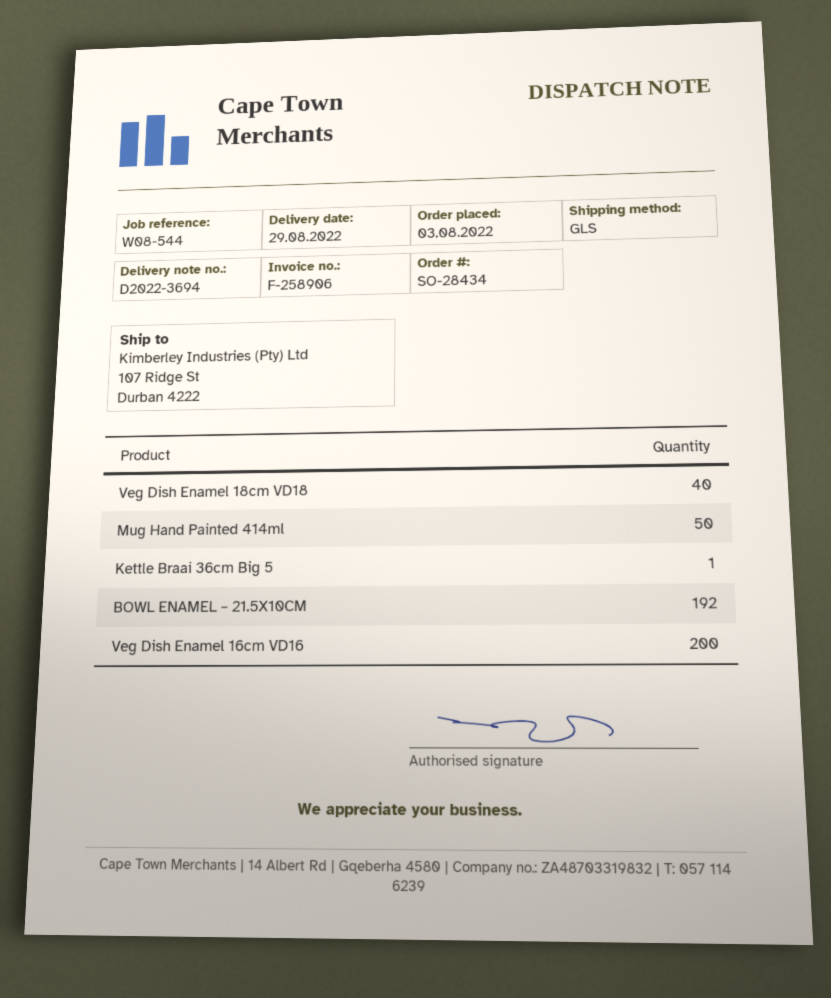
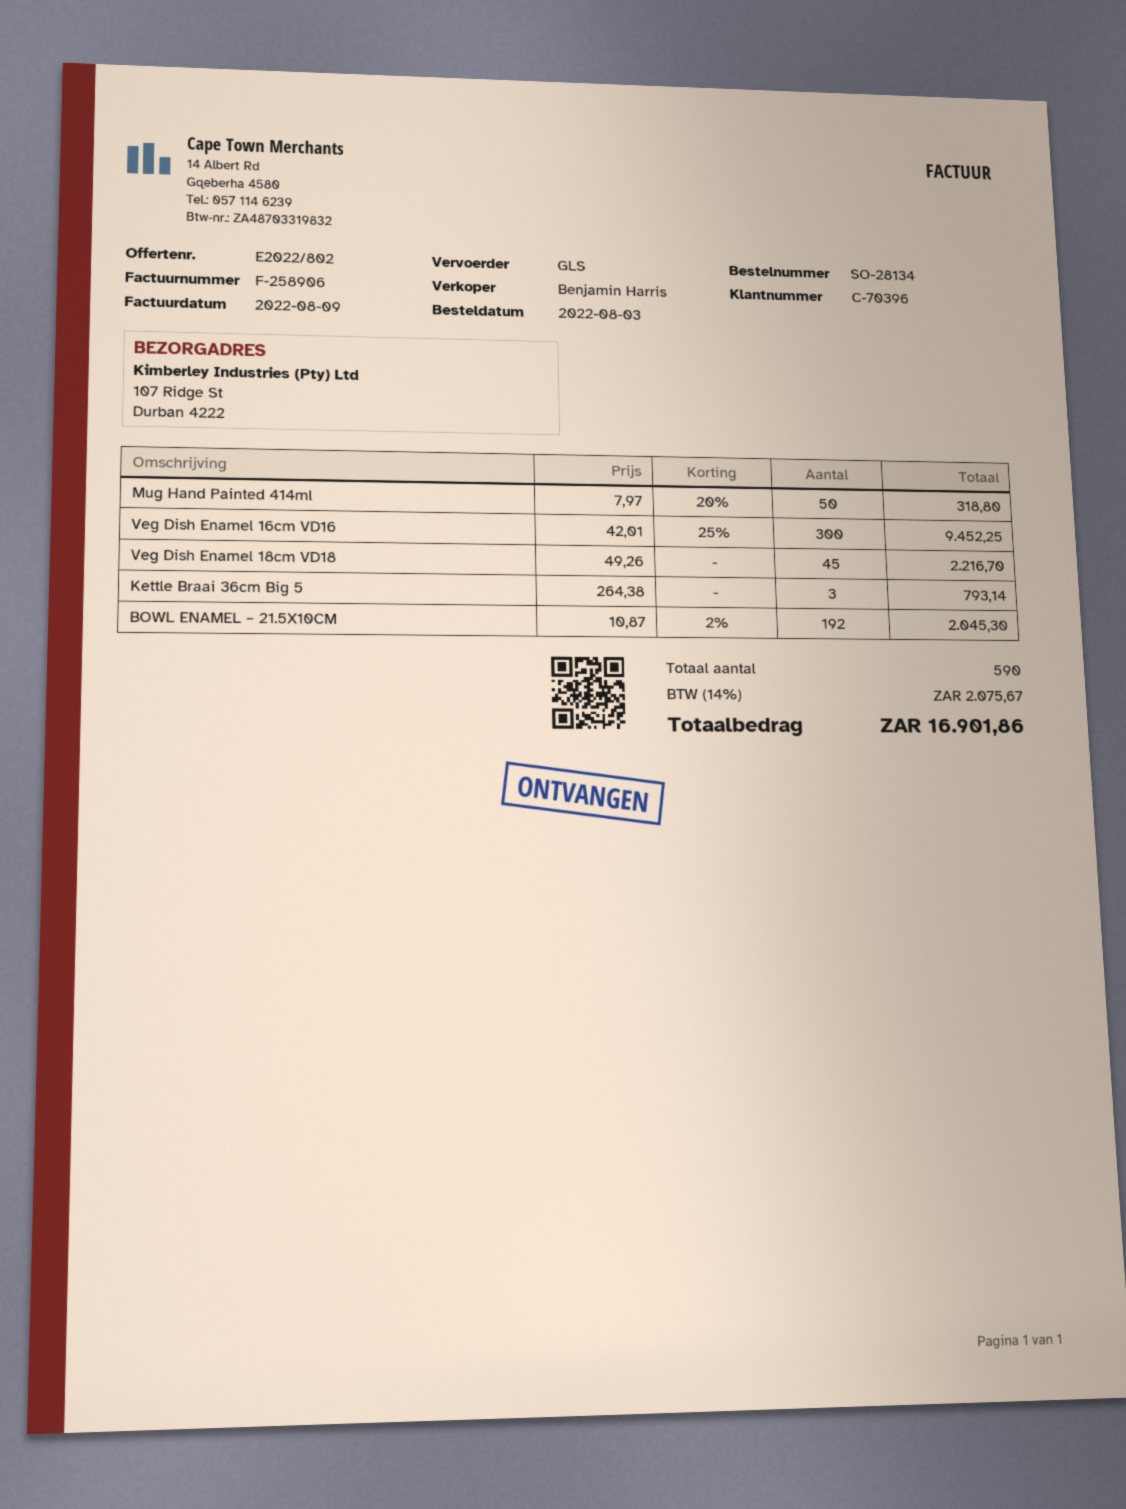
order number: SO-28434 -> SO-28134
Veg Dish Enamel 18cm VD18: 40 -> 45
Kettle Braai 36cm Big 5: 1 -> 3
Veg Dish Enamel 16cm VD16: 200 -> 300

